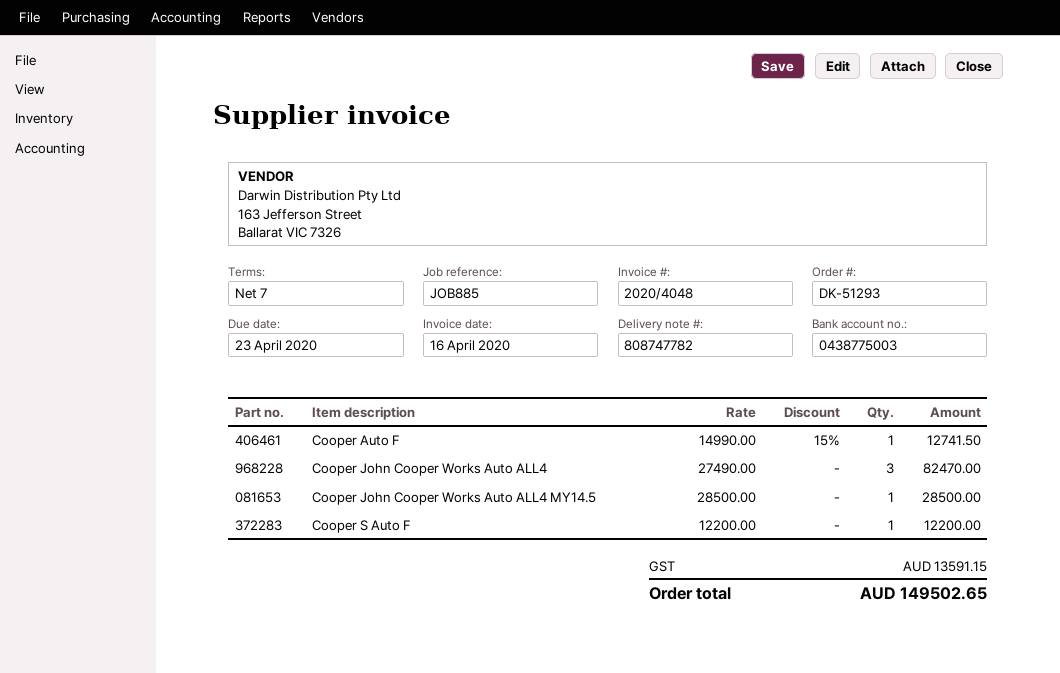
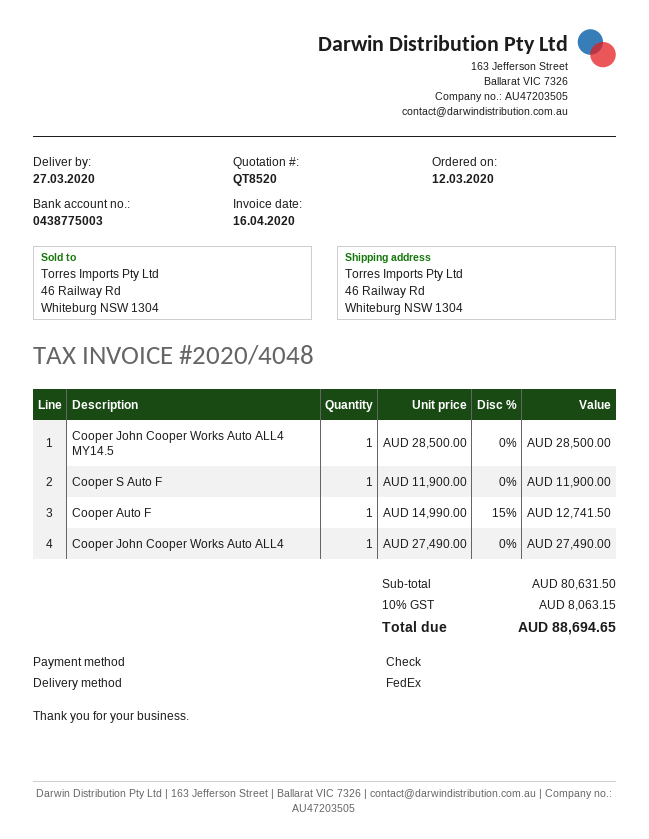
Cooper John Cooper Works Auto ALL4: 3 x 27490.00 = 82470.00 -> 1 x 27490.00 = 27490.00
Cooper S Auto F: 1 x 12200.00 = 12200.00 -> 1 x 11900.00 = 11900.00
tax: 13591.15 -> 8063.15
total: 149502.65 -> 88694.65

